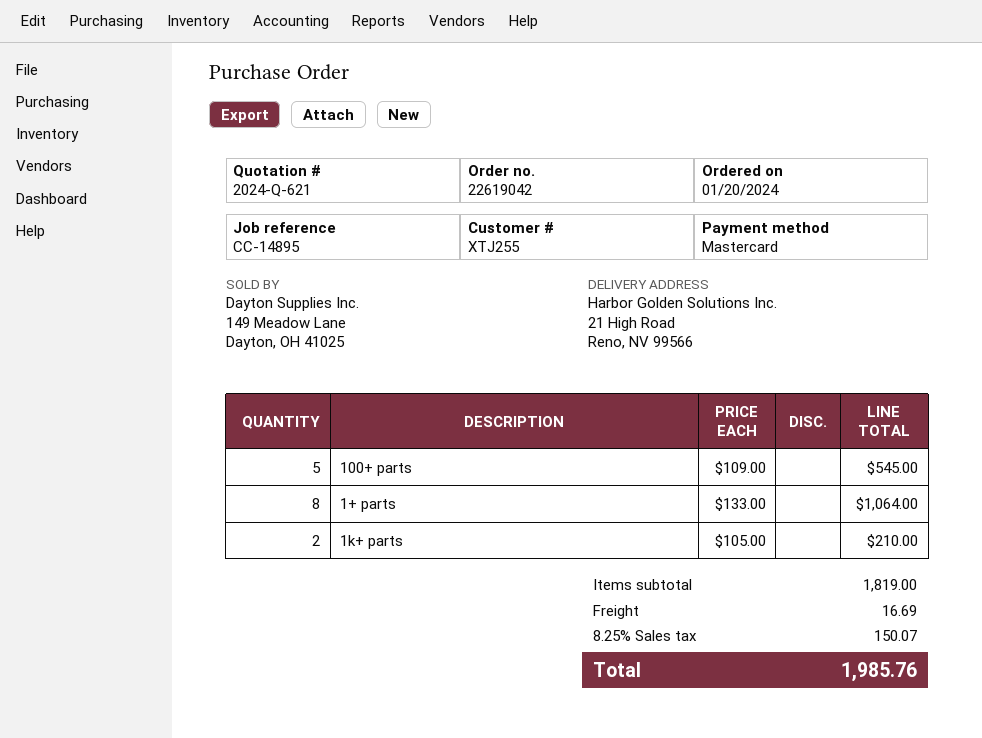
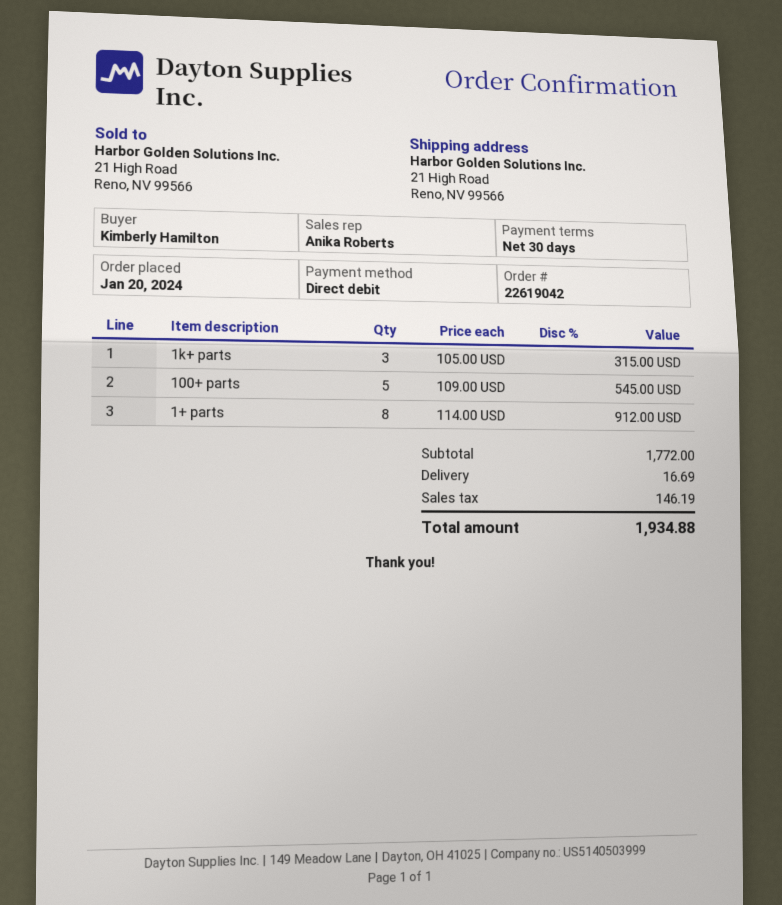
payment method: Mastercard -> direct debit
1+ parts: 8 x 133.00 = 1064.00 -> 8 x 114.00 = 912.00
1k+ parts: 2 x 105.00 = 210.00 -> 3 x 105.00 = 315.00
subtotal: 1819.00 -> 1772.00
tax: 150.07 -> 146.19
total: 1985.76 -> 1934.88

